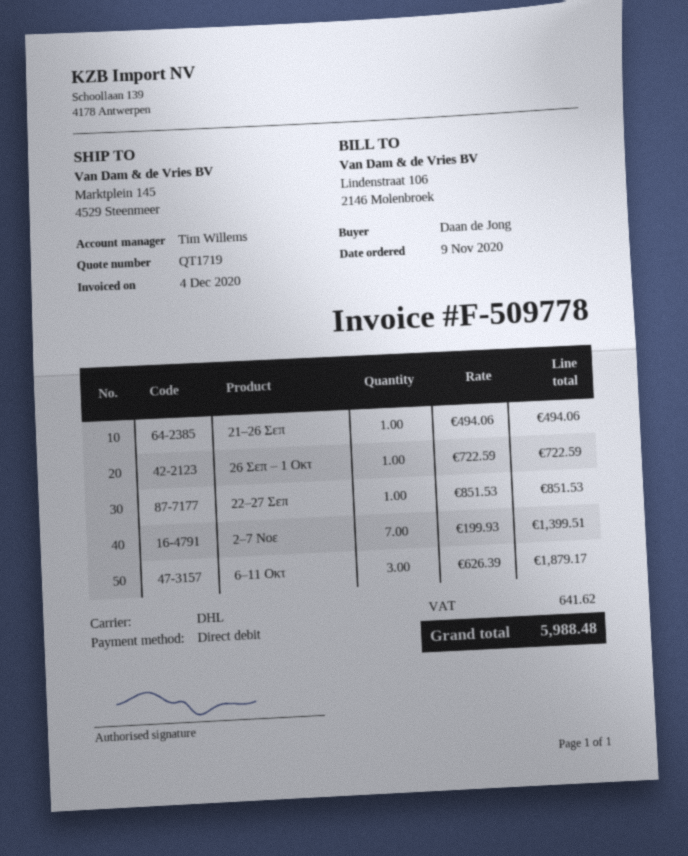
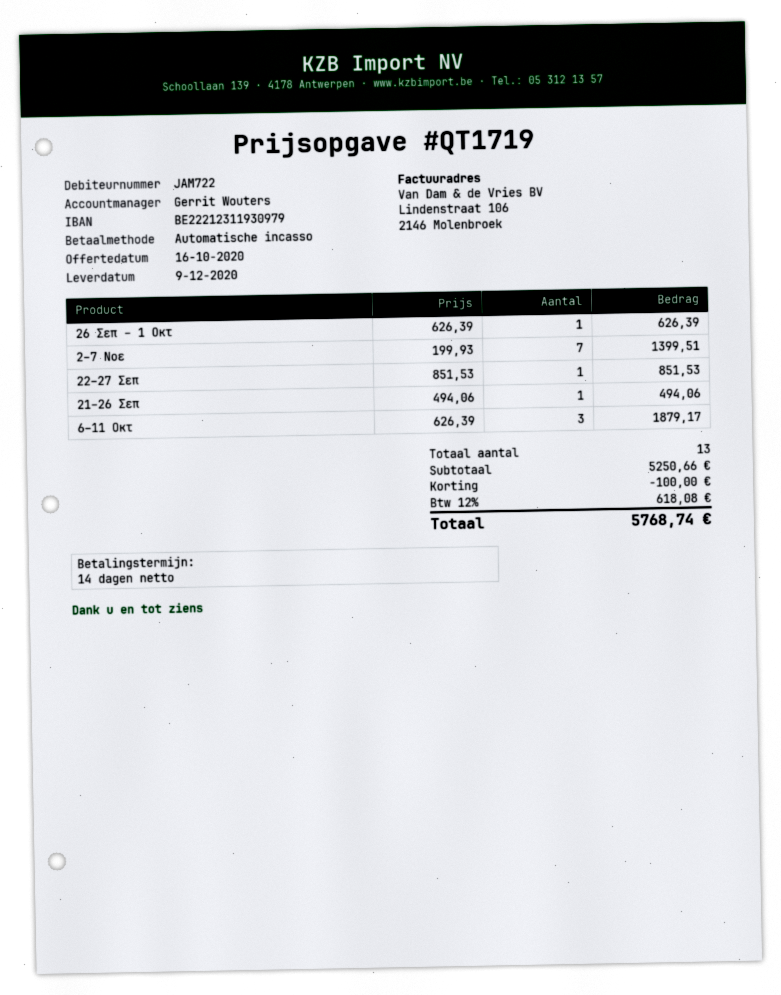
sales rep: Tim Willems -> Gerrit Wouters
26 Σεπ – 1 Οκτ: 1 x 722.59 = 722.59 -> 1 x 626.39 = 626.39
discount: none -> 100.00
tax: 641.62 -> 618.08
total: 5988.48 -> 5768.74

